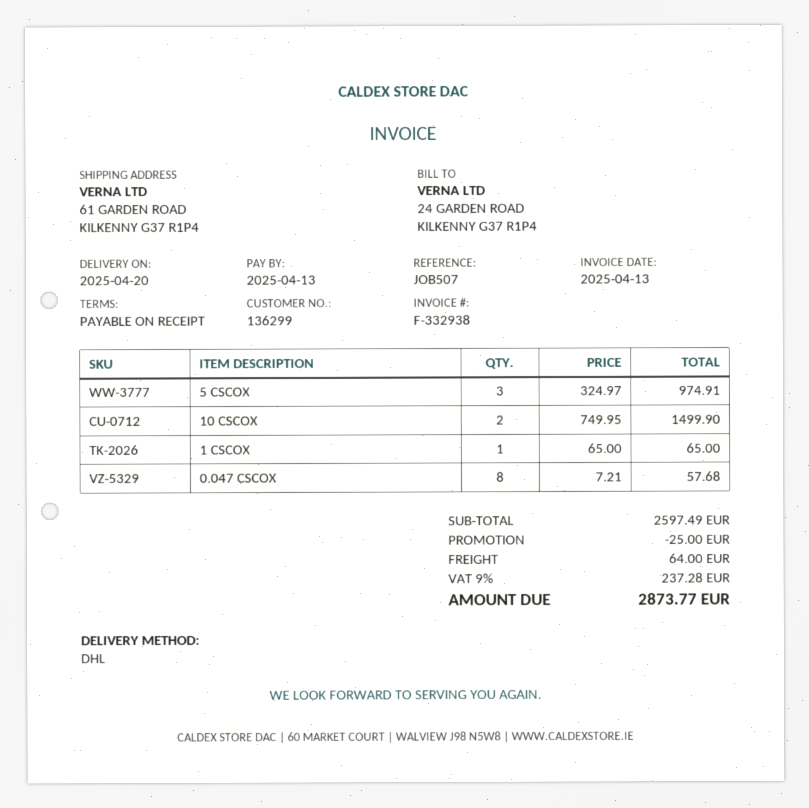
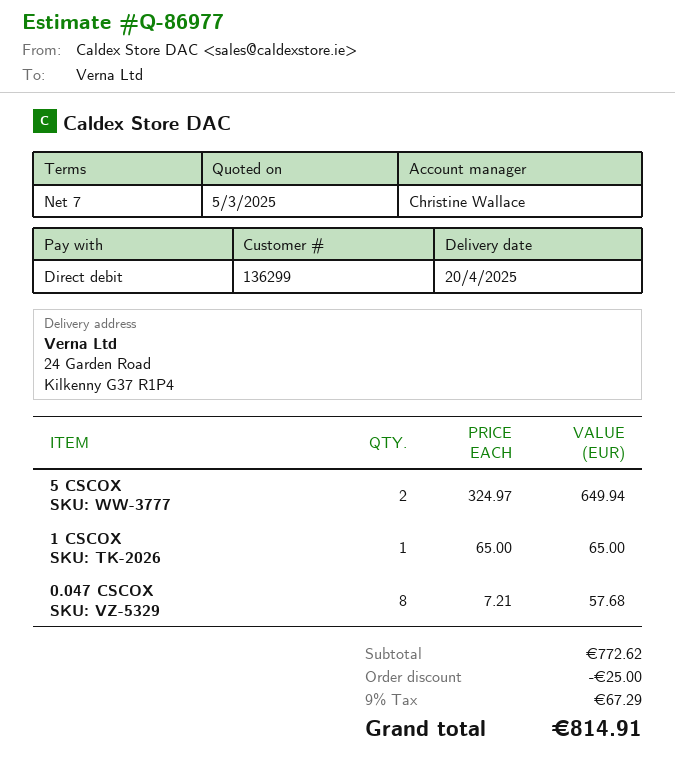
payment terms: on receipt -> 7 days
ship to: 61 GARDEN ROAD, KILKENNY G37 R1P4 -> 24 Garden Road, Kilkenny G37 R1P4
5 CSCOX: 3 x 324.97 = 974.91 -> 2 x 324.97 = 649.94
10 CSCOX: 2 x 749.95 = 1499.90 -> none
subtotal: 2597.49 -> 772.62
shipping: 64.00 -> none
tax: 9% = 237.28 -> 9% = 67.29
total: 2873.77 -> 814.91

